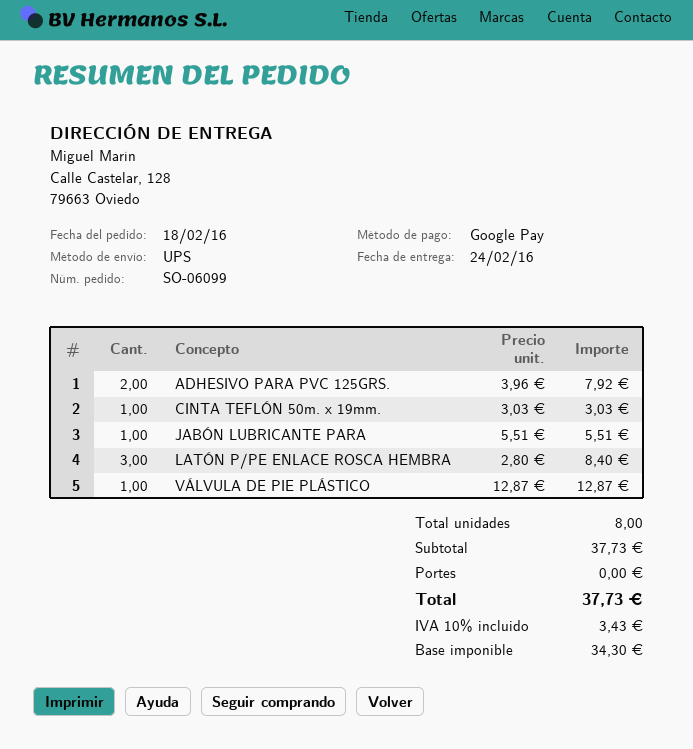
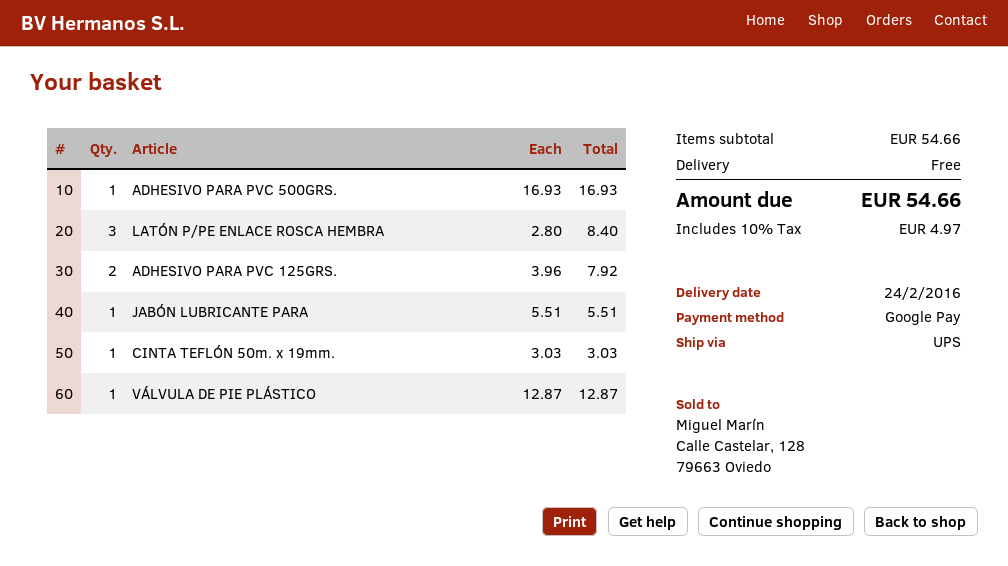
ADHESIVO PARA PVC 500GRS.: none -> 1 x 16.93 = 16.93
subtotal: 37.73 -> 54.66
tax: 10% = 3.43 -> 10% = 4.97
total: 37.73 -> 54.66

